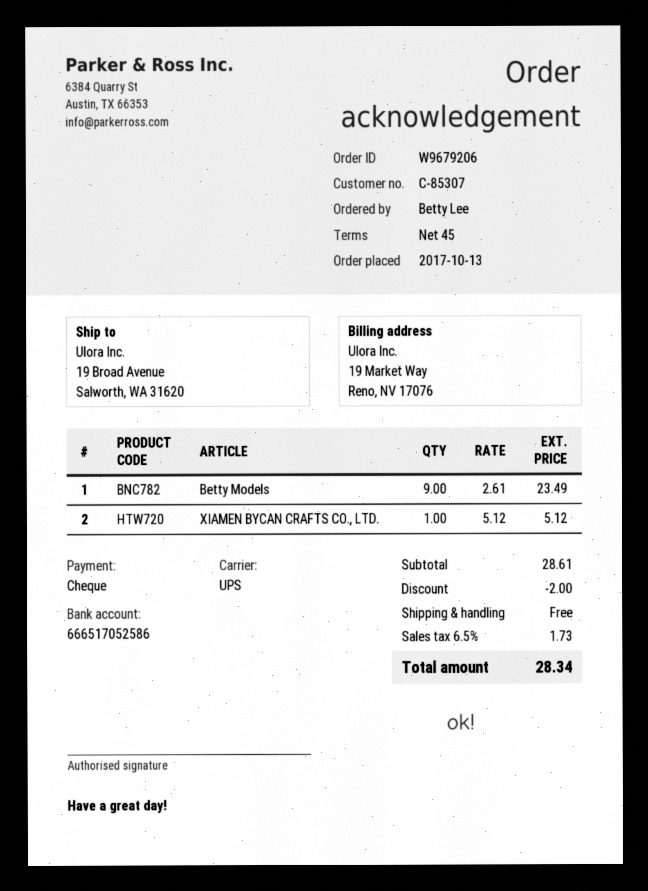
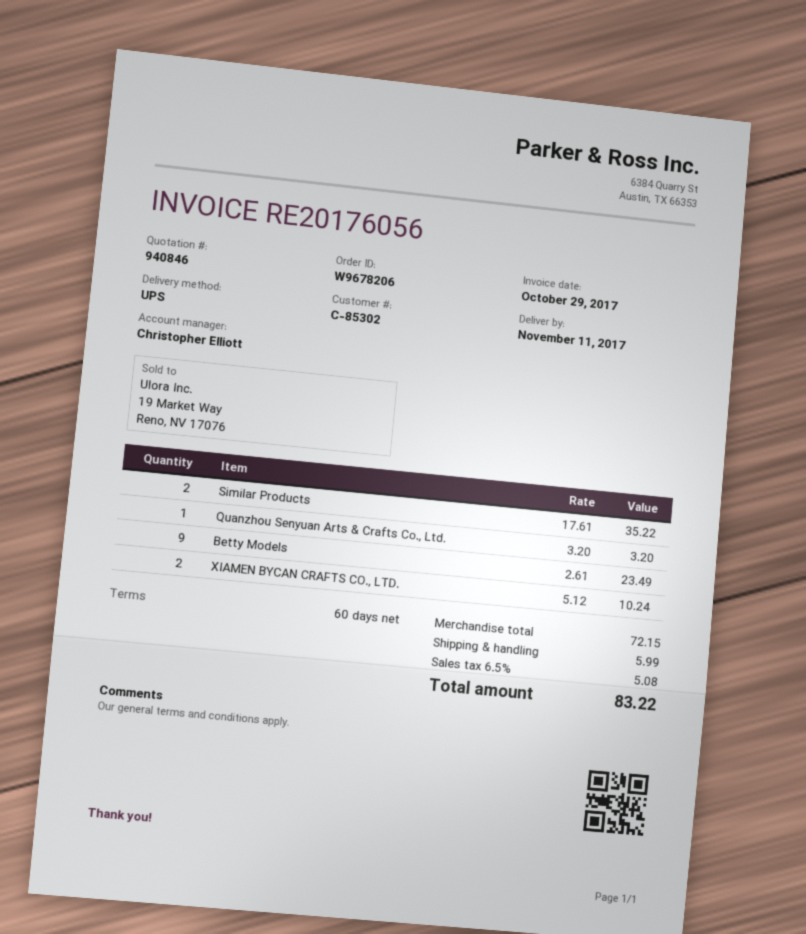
order number: W9679206 -> W9678206
payment terms: 45 days -> 60 days
customer number: C-85307 -> C-85302
XIAMEN BYCAN CRAFTS CO., LTD.: 1 x 5.12 = 5.12 -> 2 x 5.12 = 10.24
Similar Products: none -> 2 x 17.61 = 35.22
Quanzhou Senyuan Arts & Crafts Co., Ltd.: none -> 1 x 3.20 = 3.20
subtotal: 28.61 -> 72.15
discount: 2.00 -> none
shipping: 0.00 -> 5.99
tax: 6.5% = 1.73 -> 6.5% = 5.08
total: 28.34 -> 83.22

